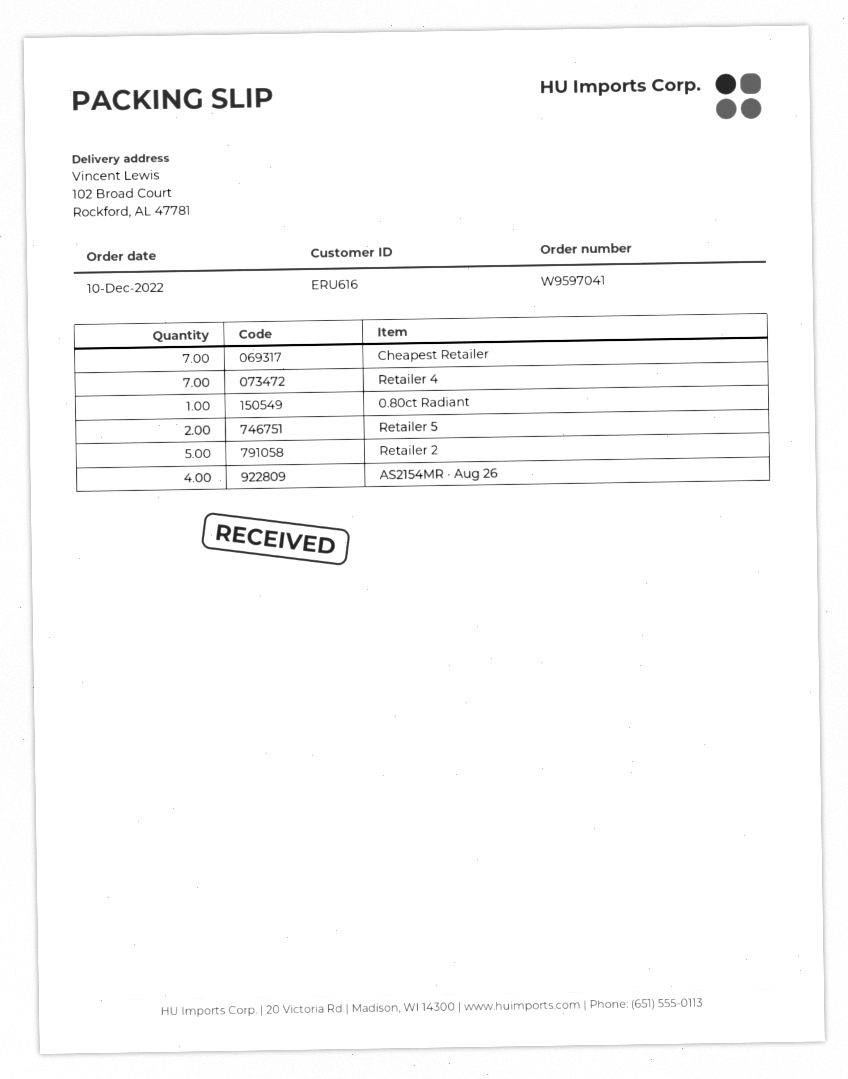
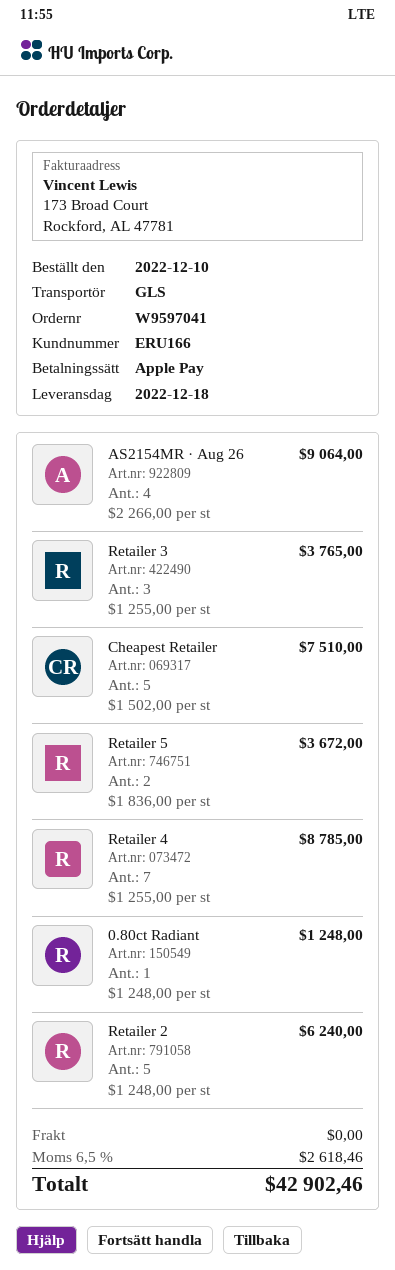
customer number: ERU616 -> ERU166
Cheapest Retailer: 7 -> 5
Retailer 3: none -> 3

